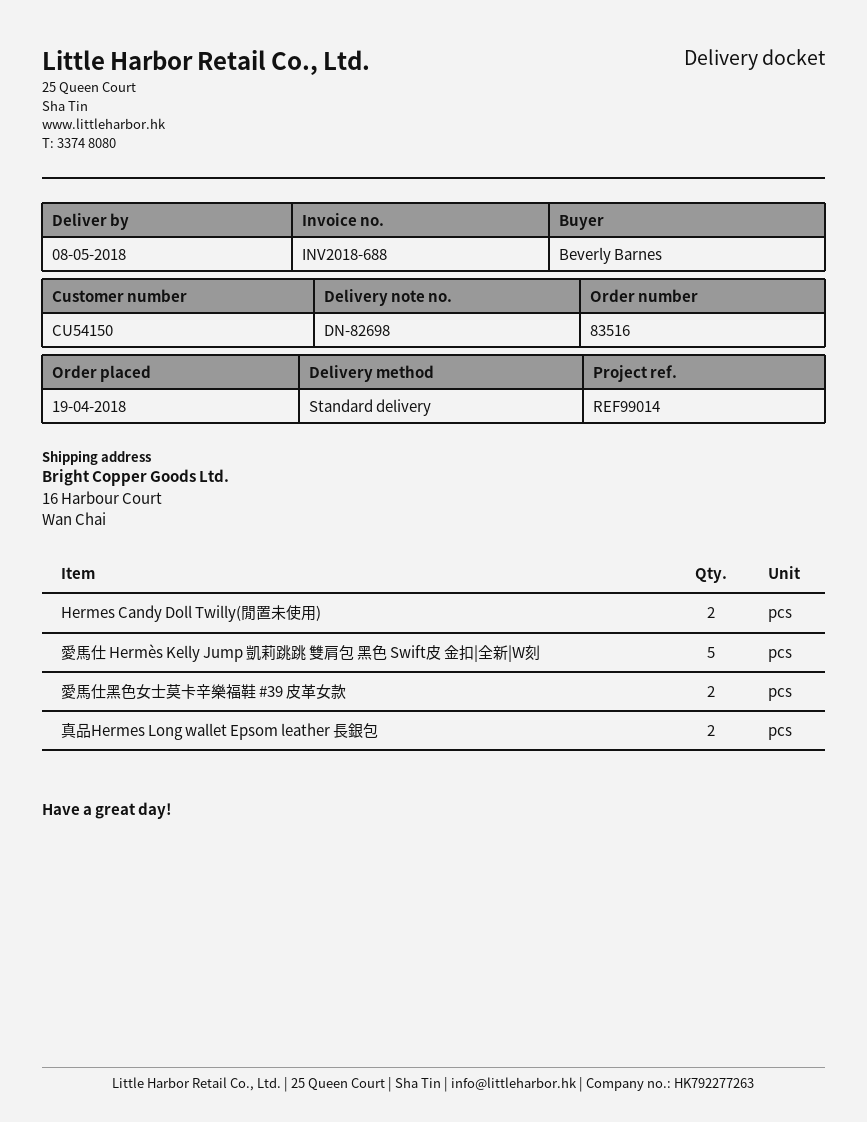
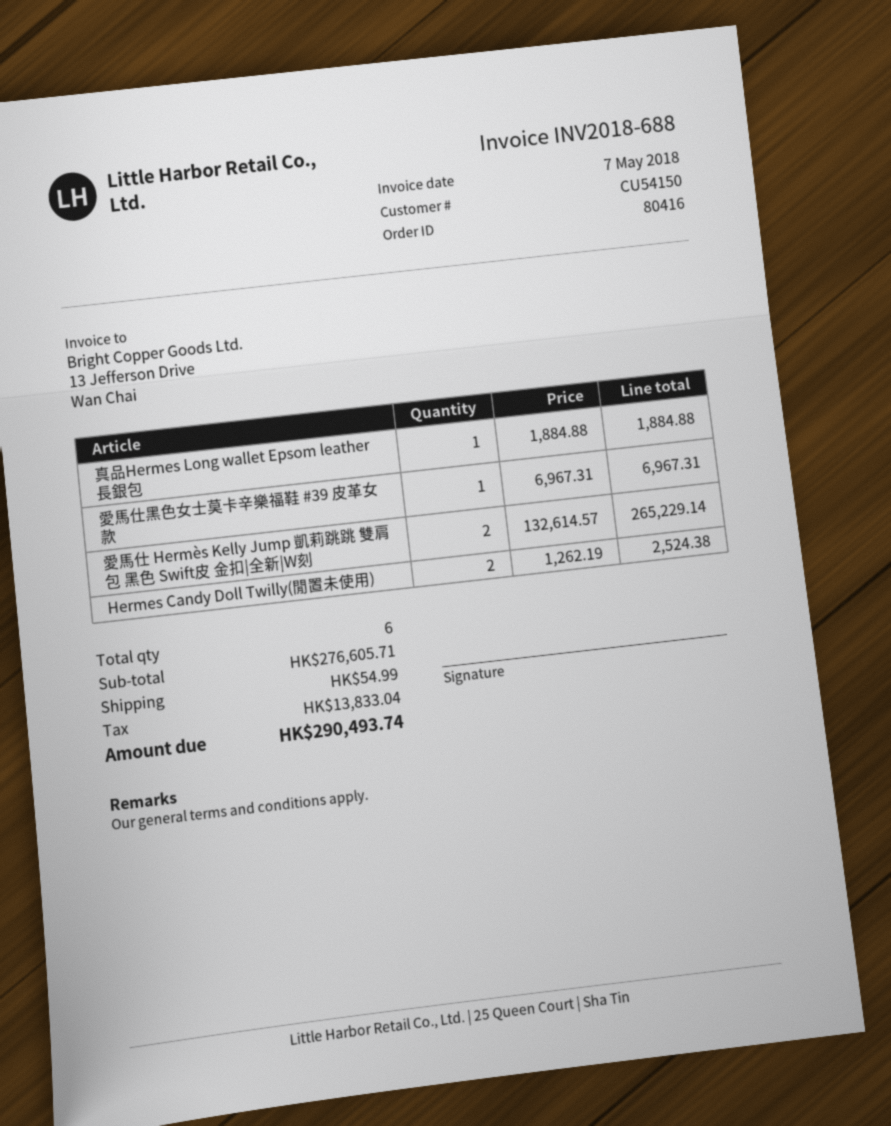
order number: 83516 -> 80416
愛馬仕 Hermès Kelly Jump 凱莉跳跳 雙肩包 黑色 Swift皮 金扣|全新|W刻: 5 -> 2
愛馬仕黑色女士莫卡辛樂福鞋 #39 皮革女款: 2 -> 1
真品Hermes Long wallet Epsom leather 長銀包: 2 -> 1

